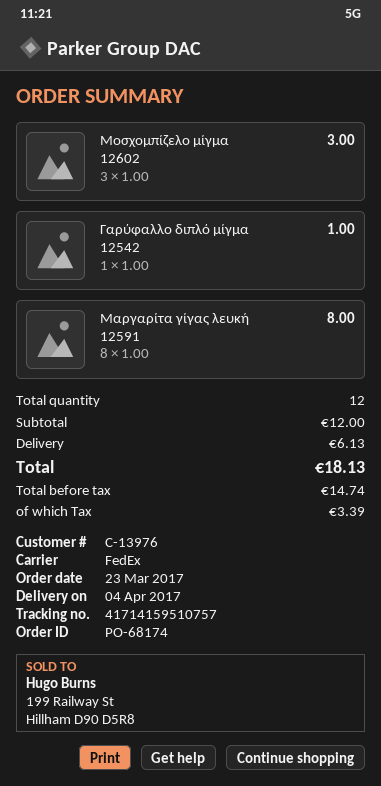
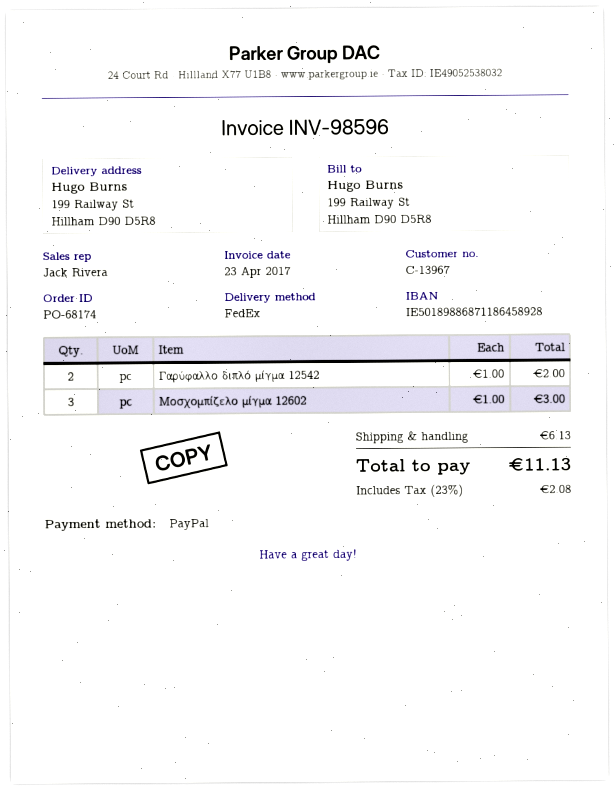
customer number: C-13976 -> C-13967
Γαρύφαλλο διπλό μίγμα 12542: 1 x 1.00 = 1.00 -> 2 x 1.00 = 2.00
Μαργαρίτα γίγας λευκή 12591: 8 x 1.00 = 8.00 -> none
tax: 3.39 -> 2.08
total: 18.13 -> 11.13

